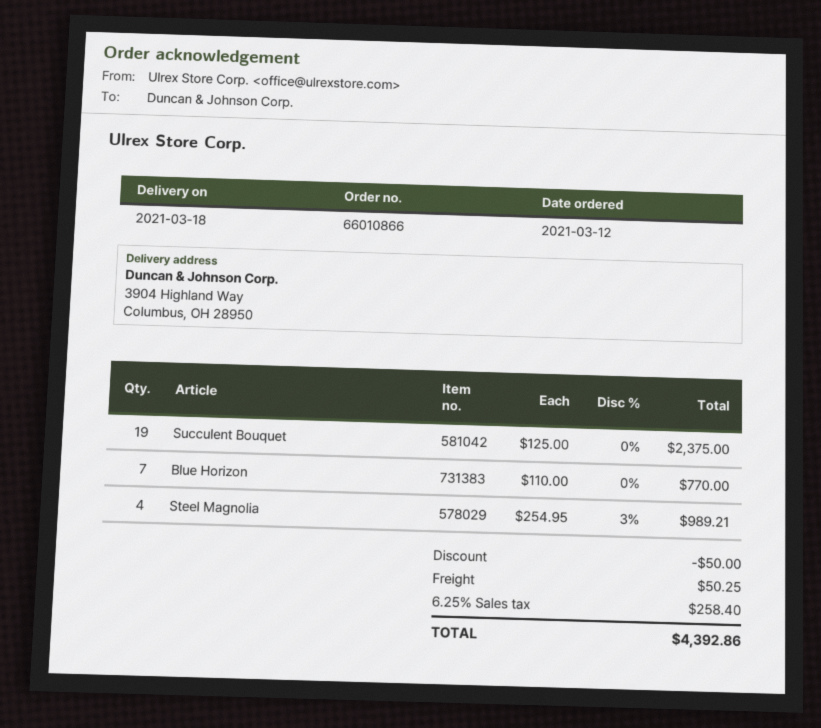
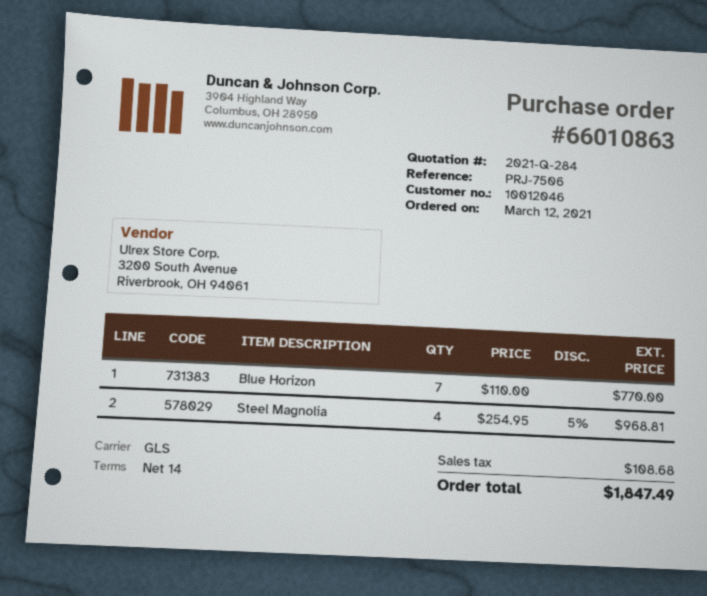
order number: 66010866 -> 66010863
Succulent Bouquet: 19 x 125.00 = 2375.00 -> none
Steel Magnolia: 4 x 254.95 - 3% = 989.21 -> 4 x 254.95 - 5% = 968.81
discount: 50.00 -> none
shipping: 50.25 -> none
tax: 258.40 -> 108.68
total: 4392.86 -> 1847.49

